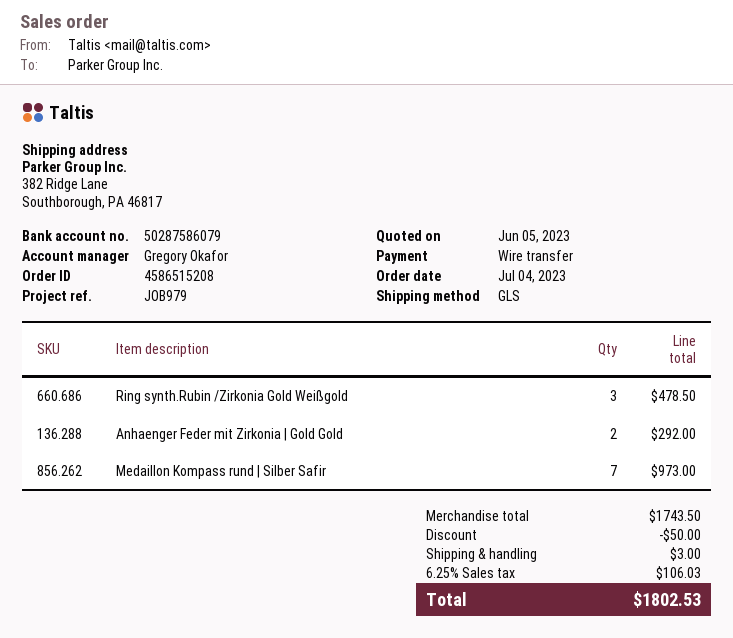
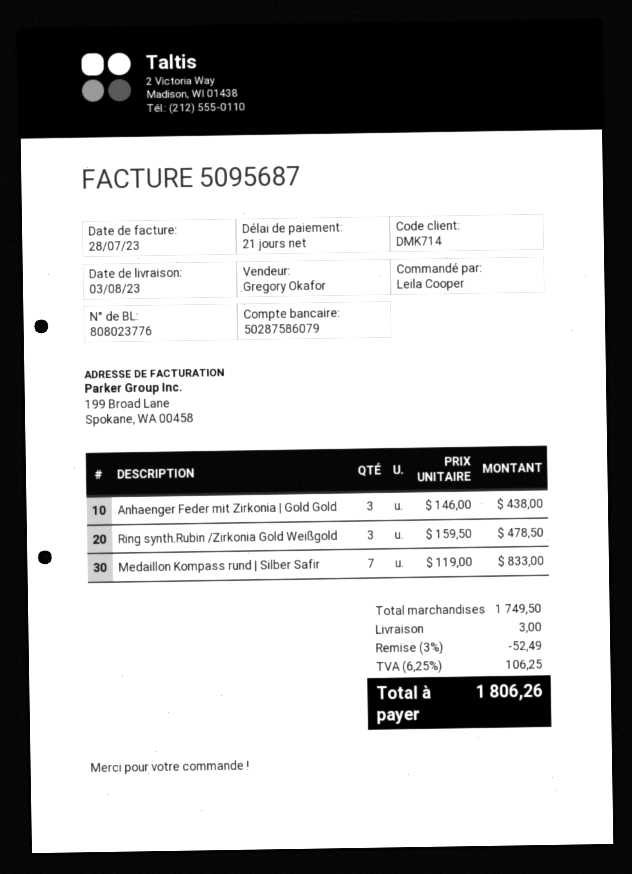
Anhaenger Feder mit Zirkonia | Gold Gold: 2 for 292.00 -> 3 for 438.00
Medaillon Kompass rund | Silber Safir: 7 for 973.00 -> 7 for 833.00
subtotal: 1743.50 -> 1749.50
discount: 50.00 -> 52.49
tax: 6.25% = 106.03 -> 6.25% = 106.25
total: 1802.53 -> 1806.26

